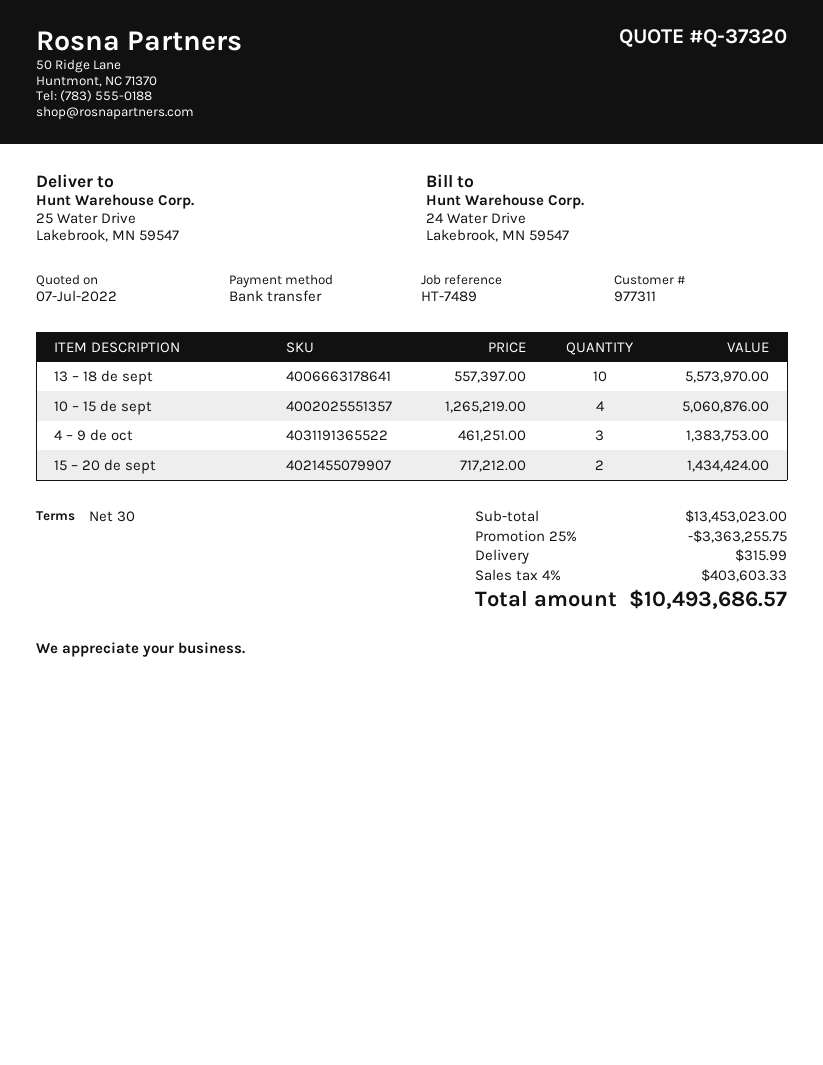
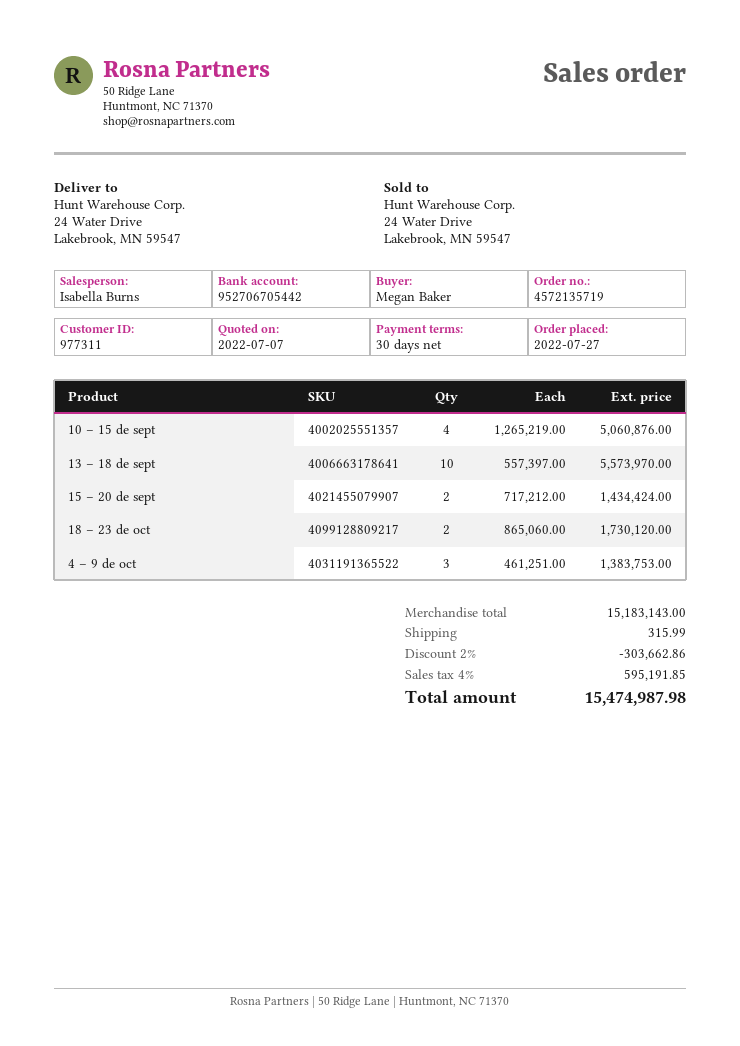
ship to: 25 Water Drive, Lakebrook, MN 59547 -> 24 Water Drive, Lakebrook, MN 59547
18 – 23 de oct: none -> 2 x 865060.00 = 1730120.00
subtotal: 13453023.00 -> 15183143.00
discount: 25% = 3363255.75 -> 2% = 303662.86
tax: 4% = 403603.33 -> 4% = 595191.85
total: 10493686.57 -> 15474987.98

